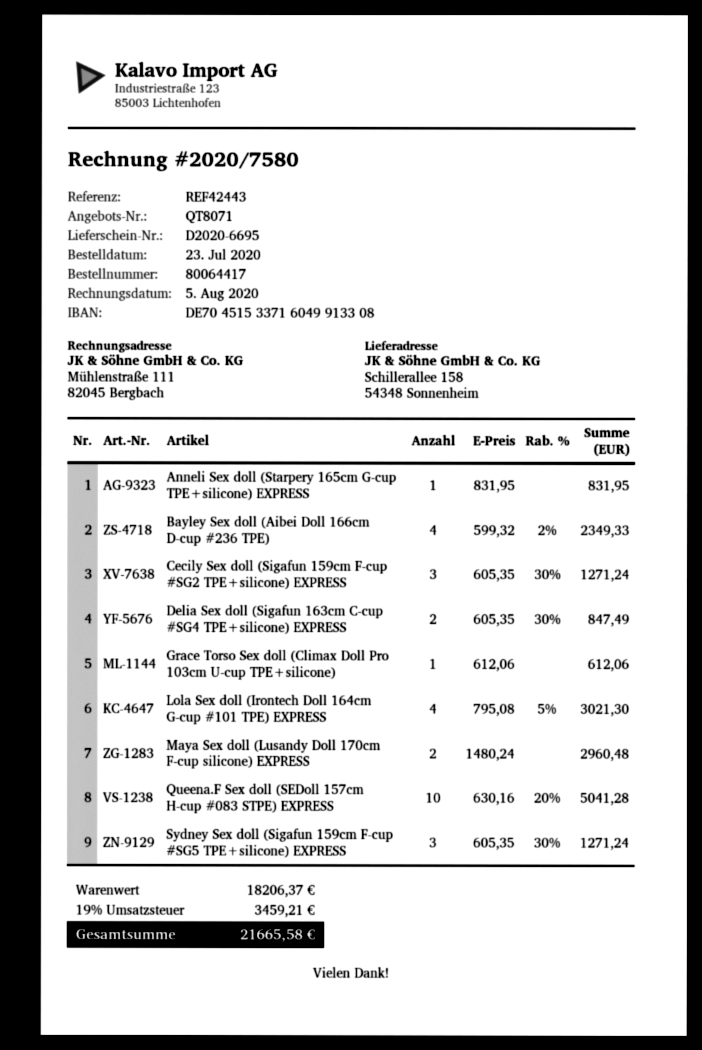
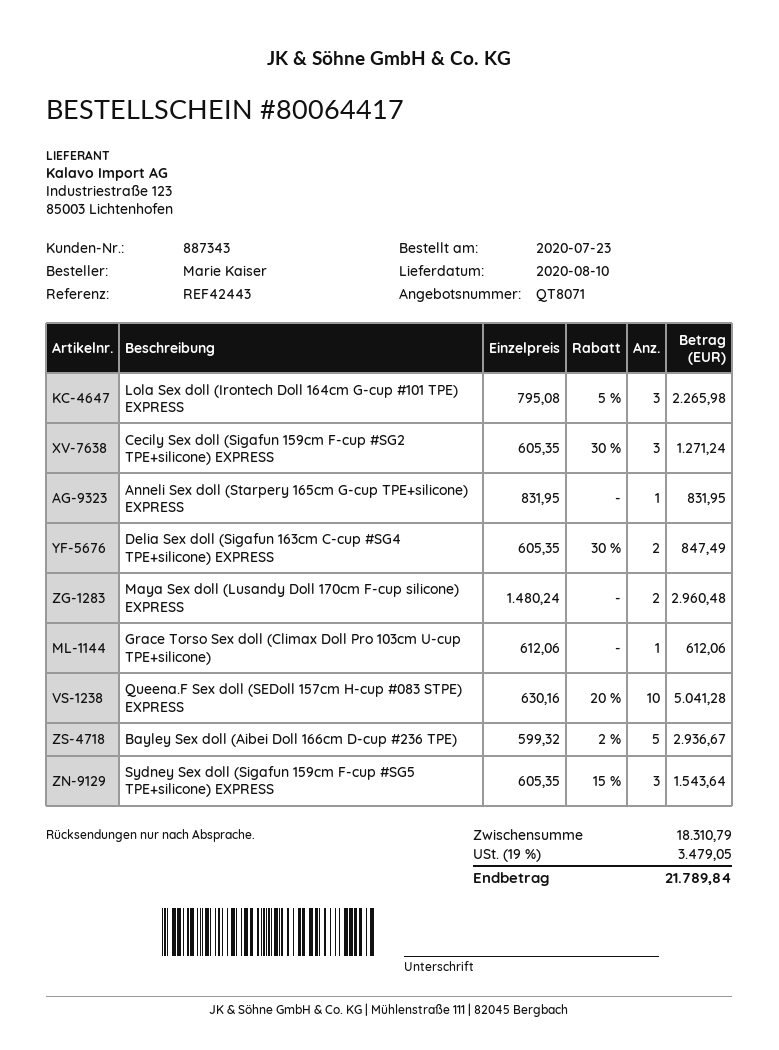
Bayley Sex doll (Aibei Doll 166cm D-cup #236 TPE): 4 x 599.32 - 2% = 2349.33 -> 5 x 599.32 - 2% = 2936.67
Lola Sex doll (Irontech Doll 164cm G-cup #101 TPE) EXPRESS: 4 x 795.08 - 5% = 3021.30 -> 3 x 795.08 - 5% = 2265.98
Sydney Sex doll (Sigafun 159cm F-cup #SG5 TPE+silicone) EXPRESS: 3 x 605.35 - 30% = 1271.24 -> 3 x 605.35 - 15% = 1543.64
subtotal: 18206.37 -> 18310.79
tax: 19% = 3459.21 -> 19% = 3479.05
total: 21665.58 -> 21789.84

